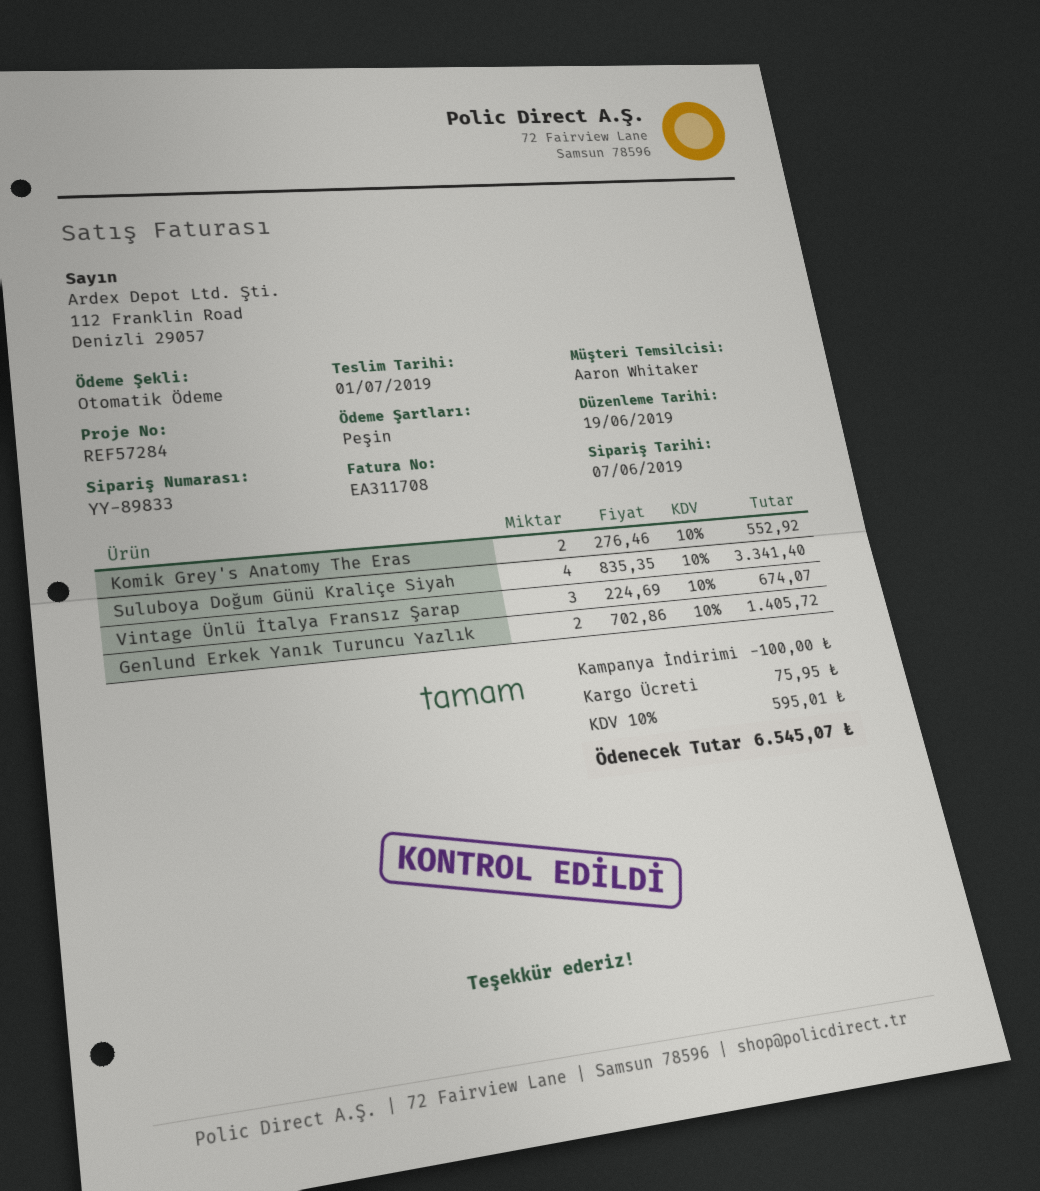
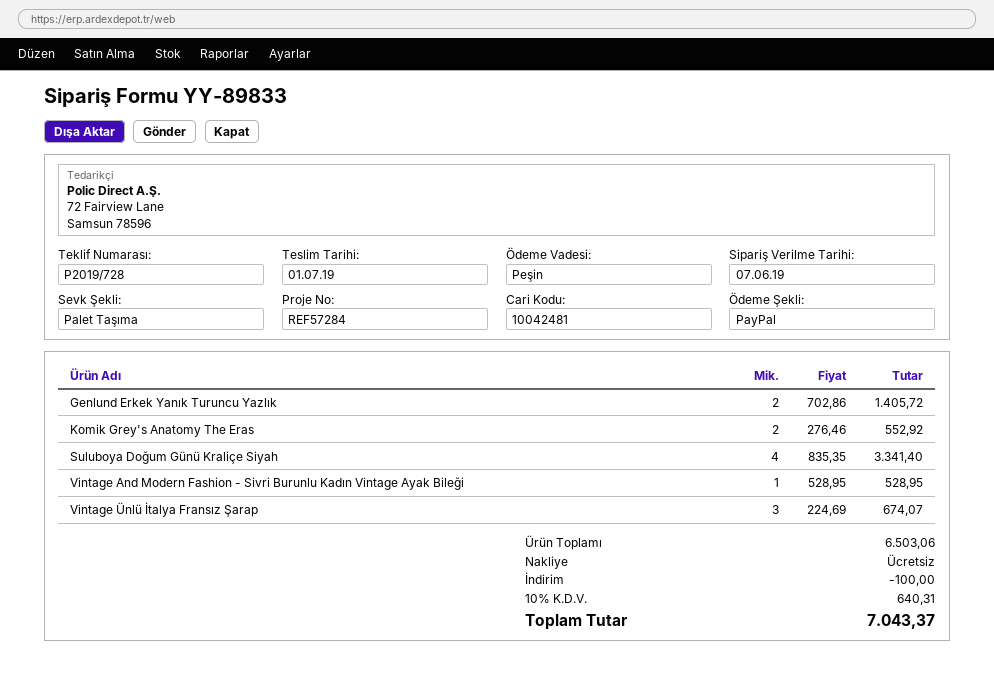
payment method: direct debit -> PayPal
Vintage And Modern Fashion - Sivri Burunlu Kadın Vintage Ayak Bileği: none -> 1 x 528.95 = 528.95
shipping: 75.95 -> 0.00
tax: 10% = 595.01 -> 10% = 640.31
total: 6545.07 -> 7043.37

